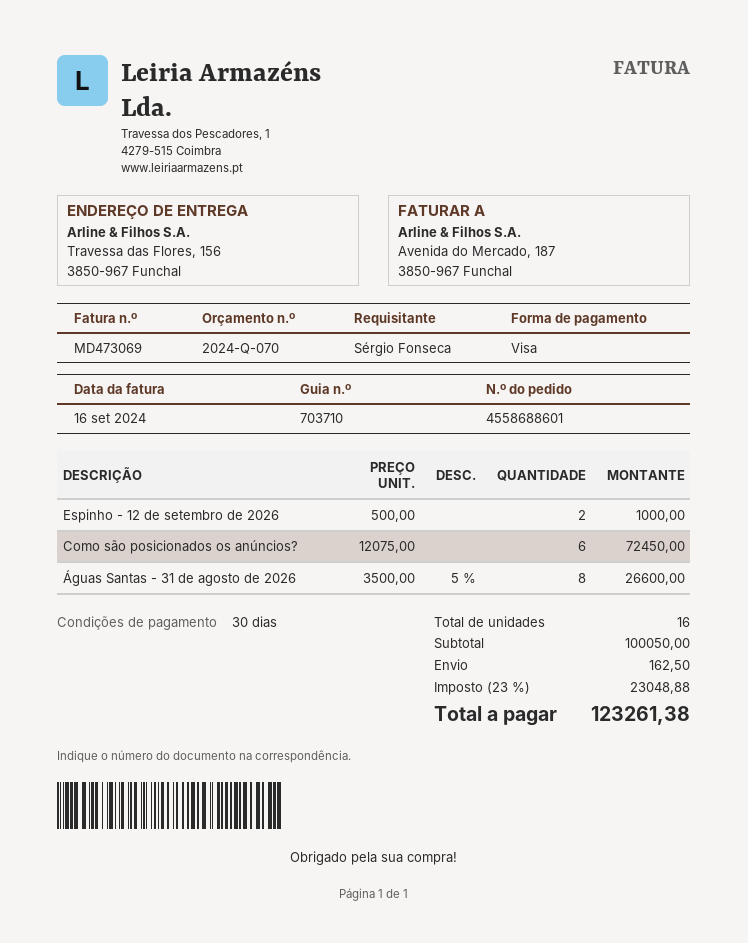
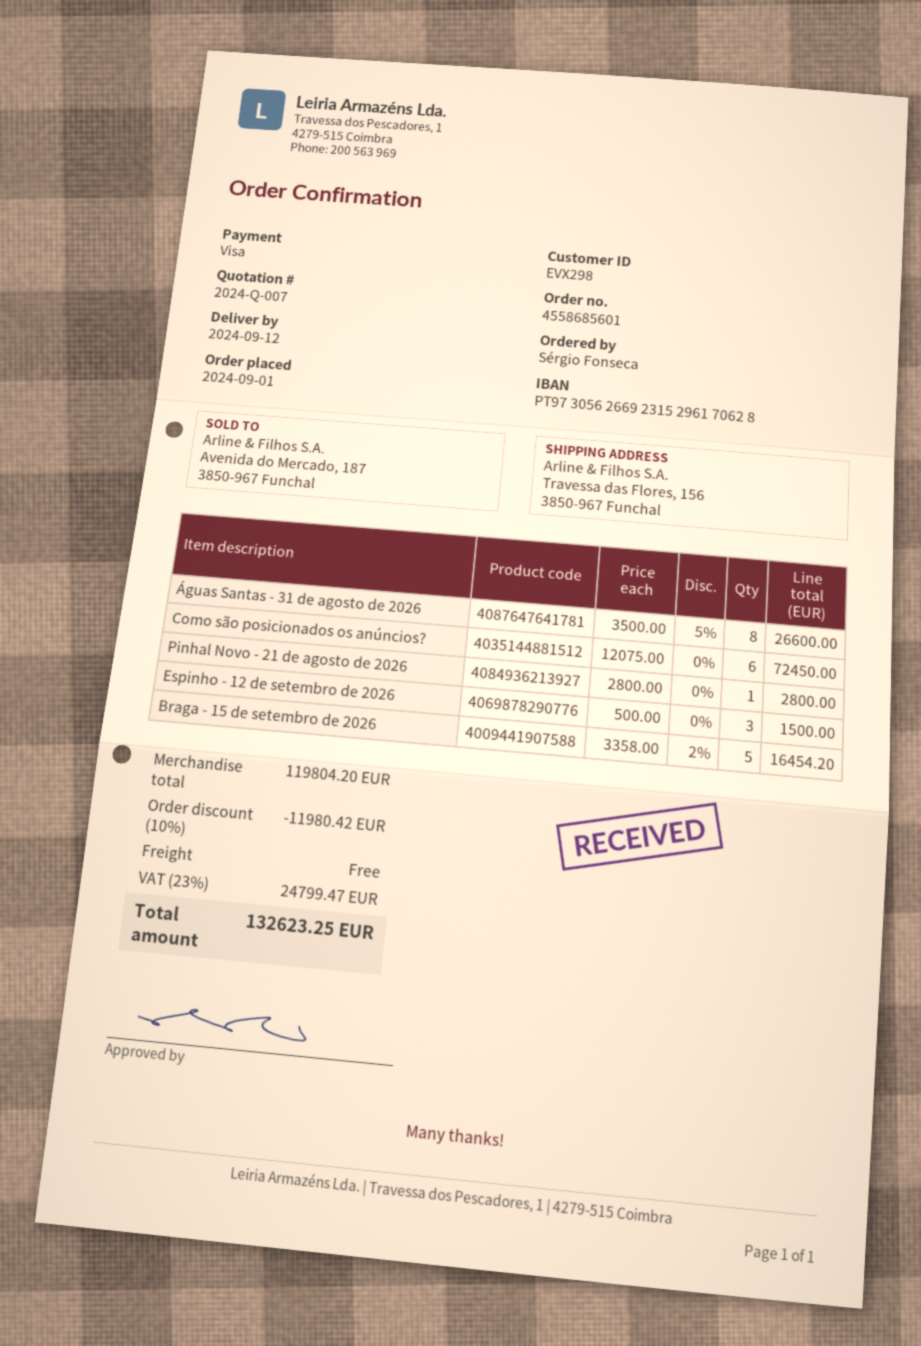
quote number: 2024-Q-070 -> 2024-Q-007
order number: 4558688601 -> 4558685601
Espinho - 12 de setembro de 2026: 2 x 500.00 = 1000.00 -> 3 x 500.00 = 1500.00
Pinhal Novo - 21 de agosto de 2026: none -> 1 x 2800.00 = 2800.00
Braga - 15 de setembro de 2026: none -> 5 x 3358.00 - 2% = 16454.20
subtotal: 100050.00 -> 119804.20
discount: none -> 10% = 11980.42
shipping: 162.50 -> 0.00
tax: 23% = 23048.88 -> 23% = 24799.47
total: 123261.38 -> 132623.25

